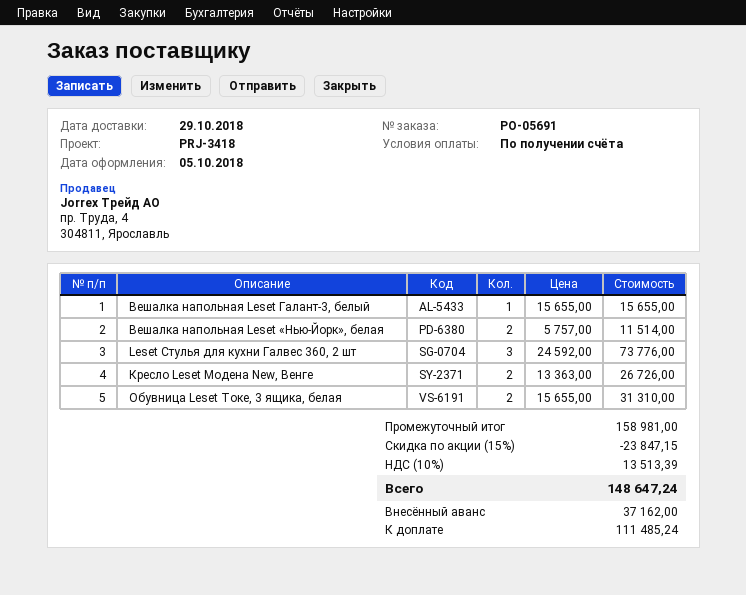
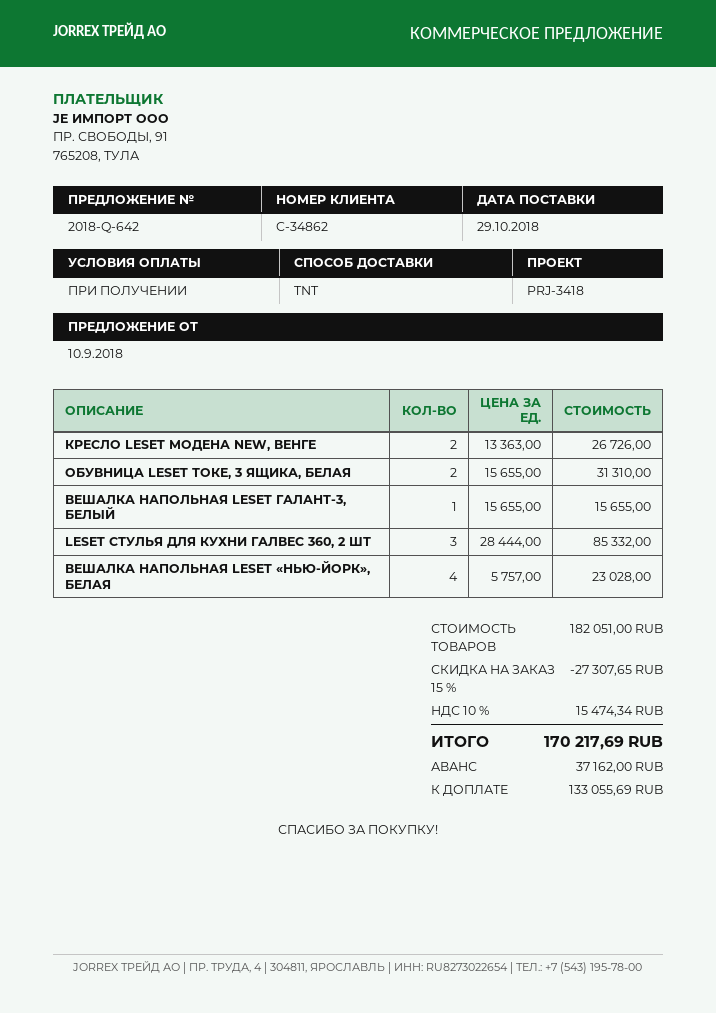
Вешалка напольная Leset «Нью-Йорк», белая: 2 x 5757.00 = 11514.00 -> 4 x 5757.00 = 23028.00
Leset Стулья для кухни Галвес 360, 2 шт: 3 x 24592.00 = 73776.00 -> 3 x 28444.00 = 85332.00
subtotal: 158981.00 -> 182051.00
discount: 15% = 23847.15 -> 15% = 27307.65
tax: 10% = 13513.39 -> 10% = 15474.34
total: 148647.24 -> 170217.69
balance: 111485.24 -> 133055.69

